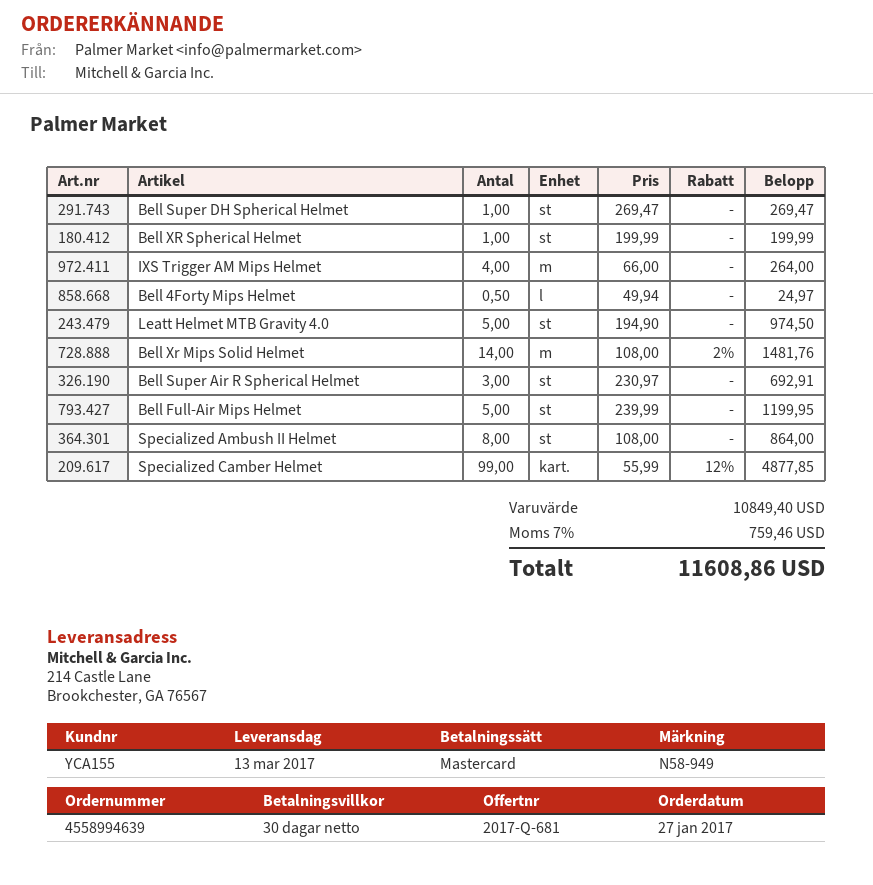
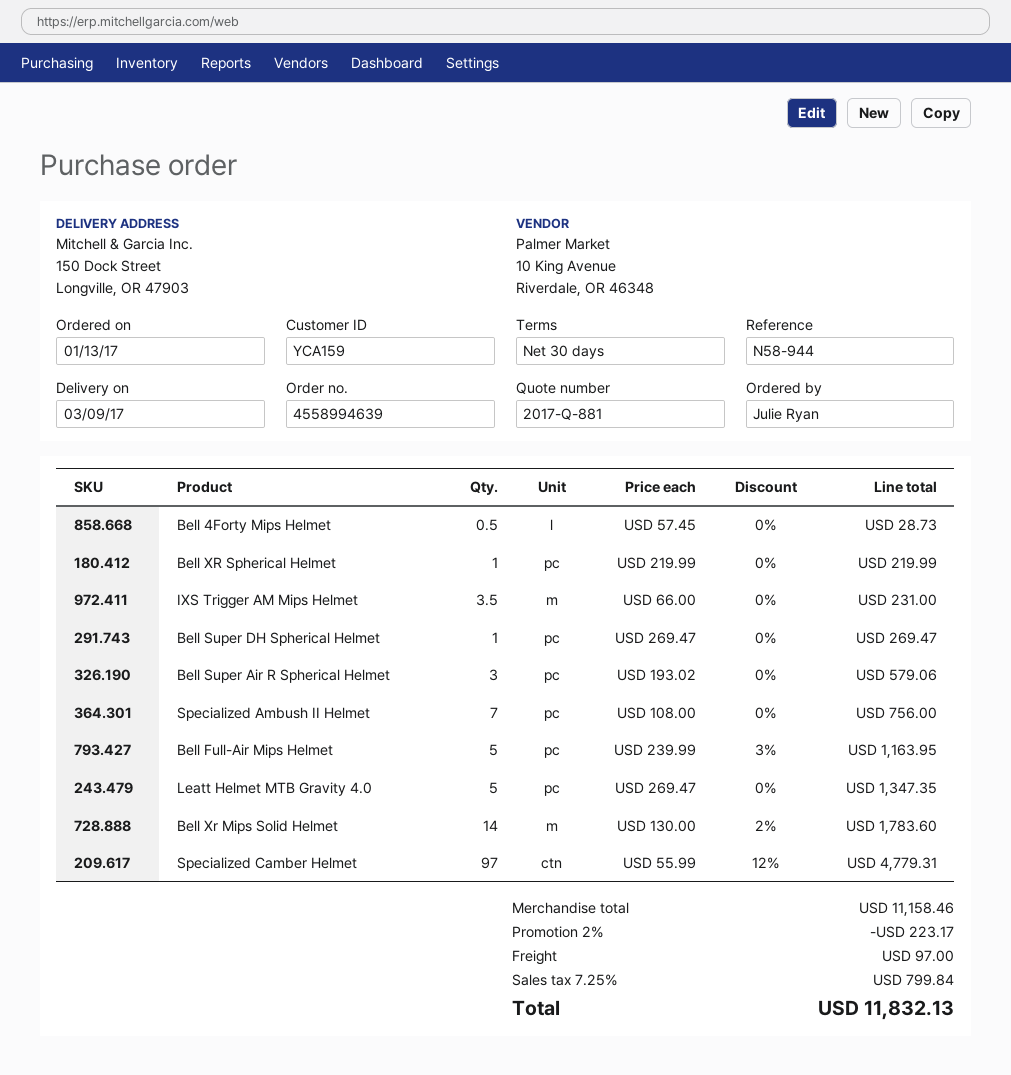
quote number: 2017-Q-681 -> 2017-Q-881
order date: 2017-01-27 -> 2017-01-13
delivery date: 2017-03-13 -> 2017-03-09
customer number: YCA155 -> YCA159
reference: N58-949 -> N58-944
ship to: 214 Castle Lane, Brookchester, GA 76567 -> 150 Dock Street, Longville, OR 47903
Bell XR Spherical Helmet: 1 x 199.99 = 199.99 -> 1 x 219.99 = 219.99
IXS Trigger AM Mips Helmet: 4 x 66.00 = 264.00 -> 3.5 x 66.00 = 231.00
Bell 4Forty Mips Helmet: 0.5 x 49.94 = 24.97 -> 0.5 x 57.45 = 28.73
Leatt Helmet MTB Gravity 4.0: 5 x 194.90 = 974.50 -> 5 x 269.47 = 1347.35
Bell Xr Mips Solid Helmet: 14 x 108.00 - 2% = 1481.76 -> 14 x 130.00 - 2% = 1783.60
Bell Super Air R Spherical Helmet: 3 x 230.97 = 692.91 -> 3 x 193.02 = 579.06
Bell Full-Air Mips Helmet: 5 x 239.99 = 1199.95 -> 5 x 239.99 - 3% = 1163.95
Specialized Ambush II Helmet: 8 x 108.00 = 864.00 -> 7 x 108.00 = 756.00
Specialized Camber Helmet: 99 x 55.99 - 12% = 4877.85 -> 97 x 55.99 - 12% = 4779.31
subtotal: 10849.40 -> 11158.46
discount: none -> 2% = 223.17
shipping: none -> 97.00
tax: 7% = 759.46 -> 7.25% = 799.84
total: 11608.86 -> 11832.13

